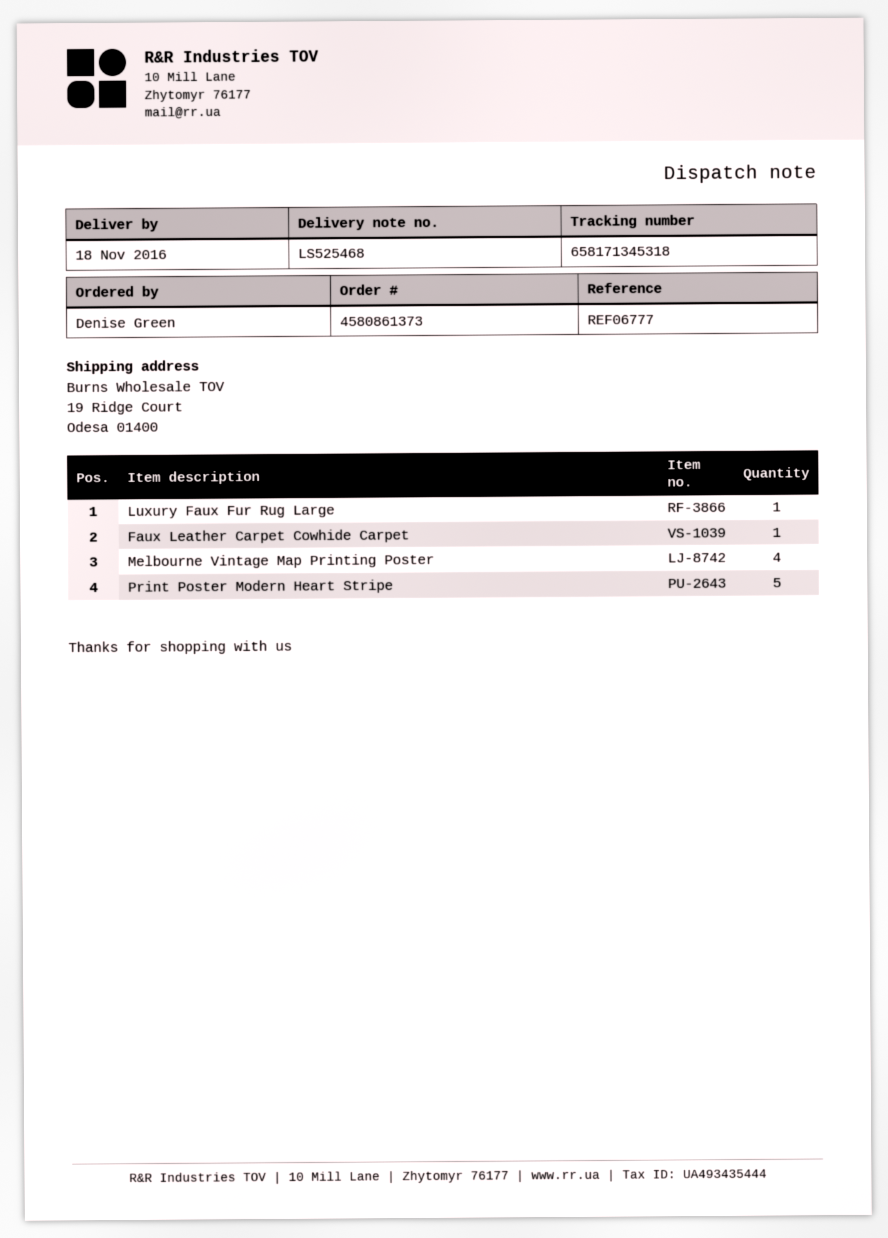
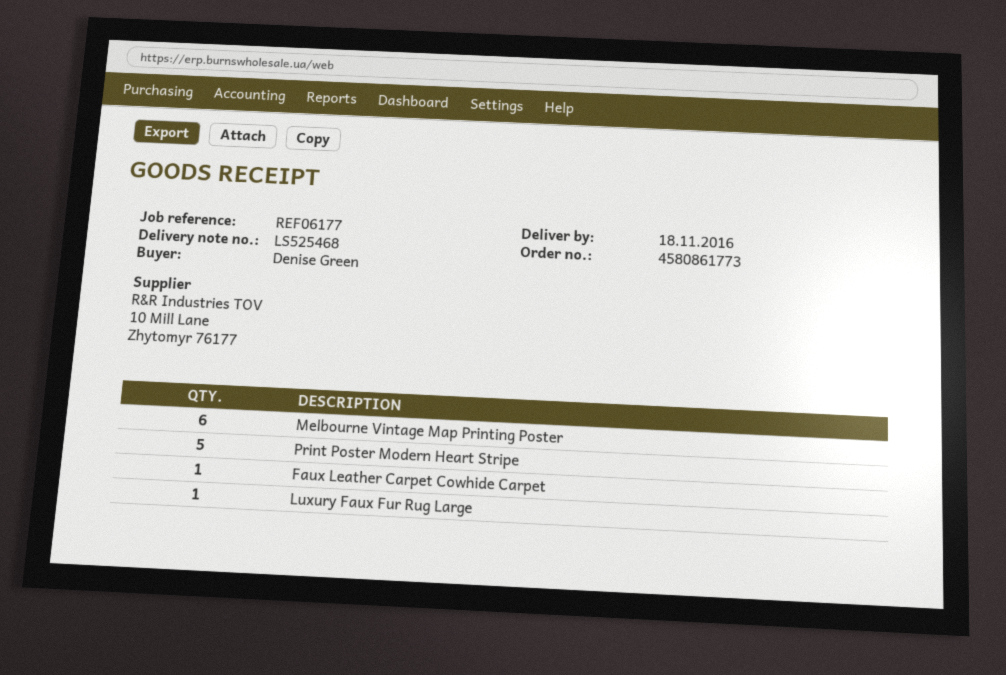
order number: 4580861373 -> 4580861773
reference: REF06777 -> REF06177
Melbourne Vintage Map Printing Poster: 4 -> 6

